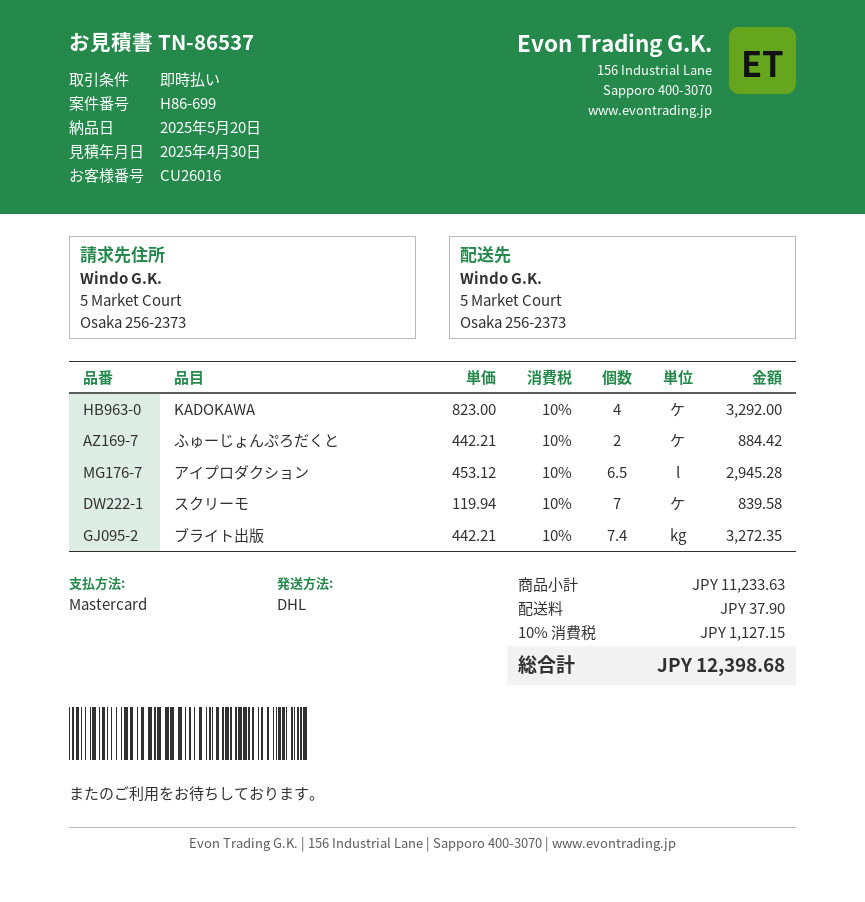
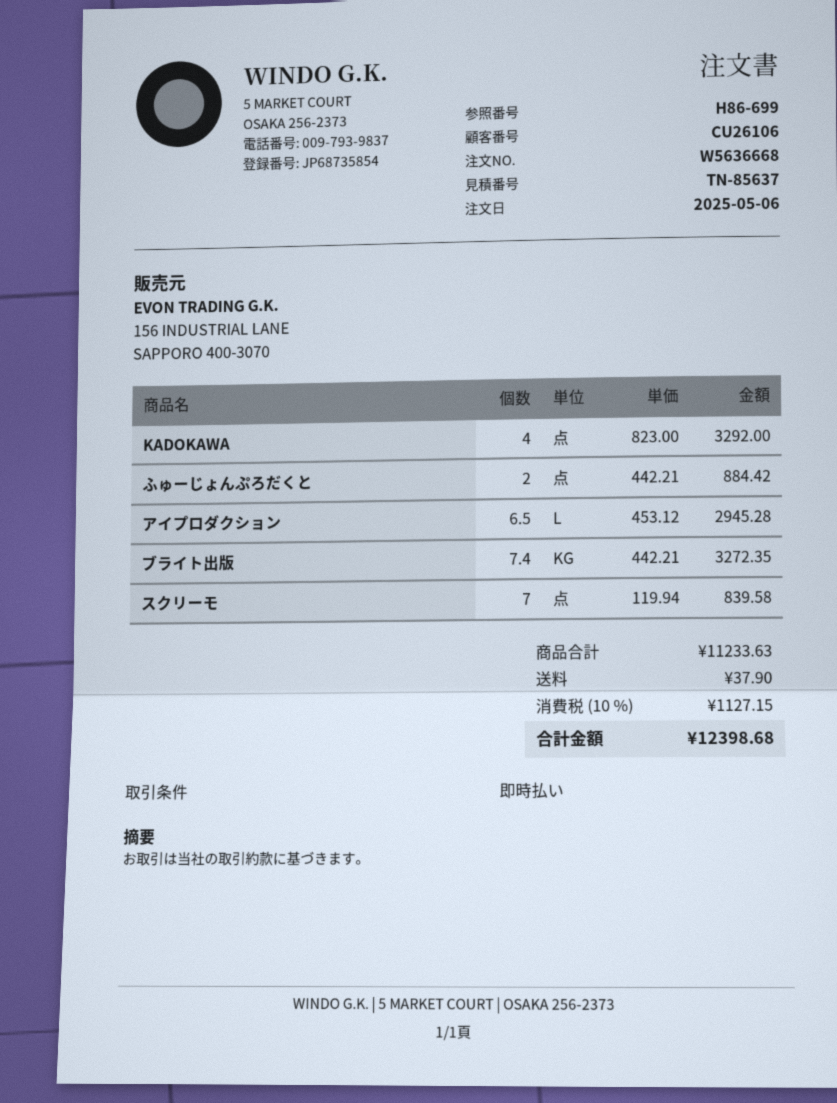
quote number: TN-86537 -> TN-85637
customer number: CU26016 -> CU26106

